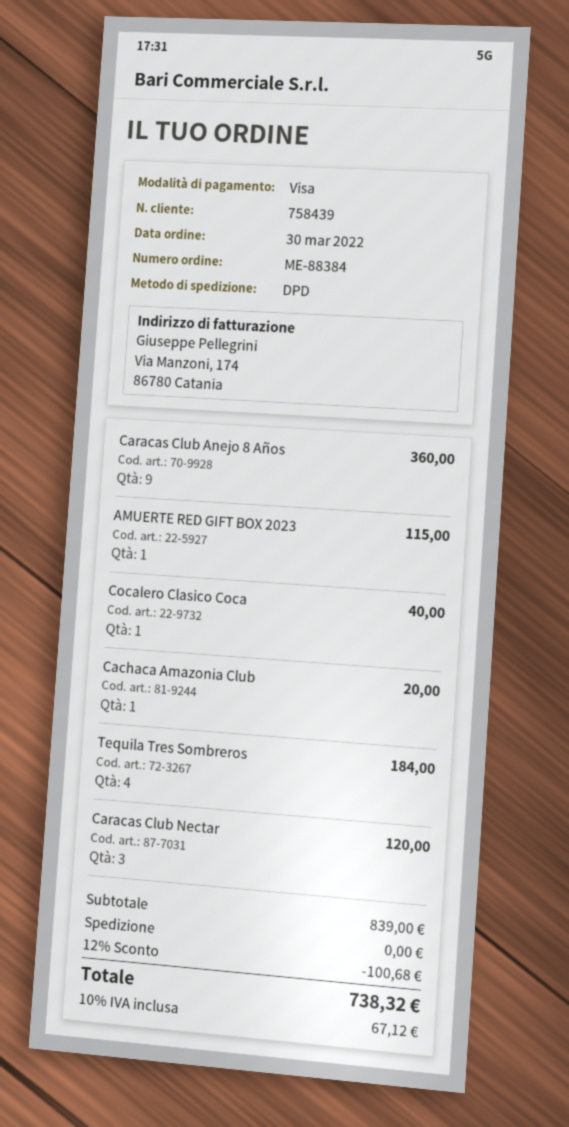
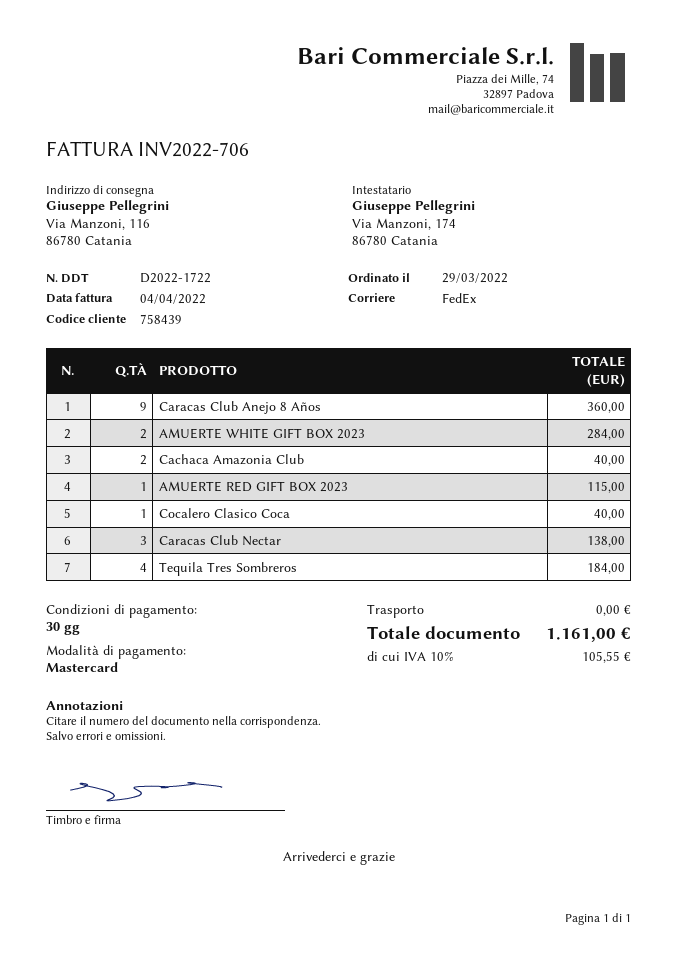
order date: 2022-03-30 -> 2022-03-29
payment method: Visa -> Mastercard
shipping method: DPD -> FedEx
Cachaca Amazonia Club: 1 for 20.00 -> 2 for 40.00
Caracas Club Nectar: 3 for 120.00 -> 3 for 138.00
AMUERTE WHITE GIFT BOX 2023: none -> 2 for 284.00
discount: 12% = 100.68 -> none
tax: 10% = 67.12 -> 10% = 105.55
total: 738.32 -> 1161.00

